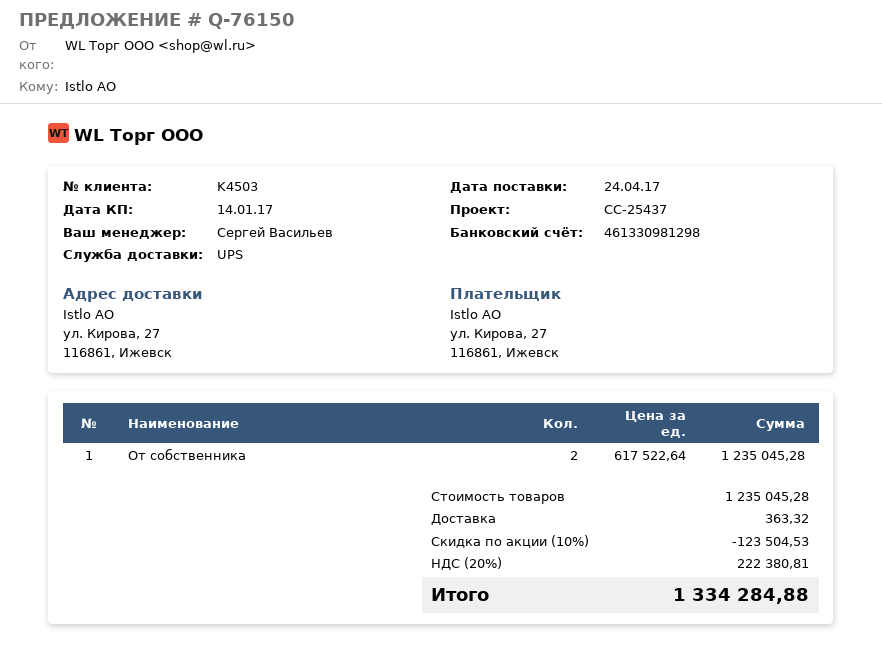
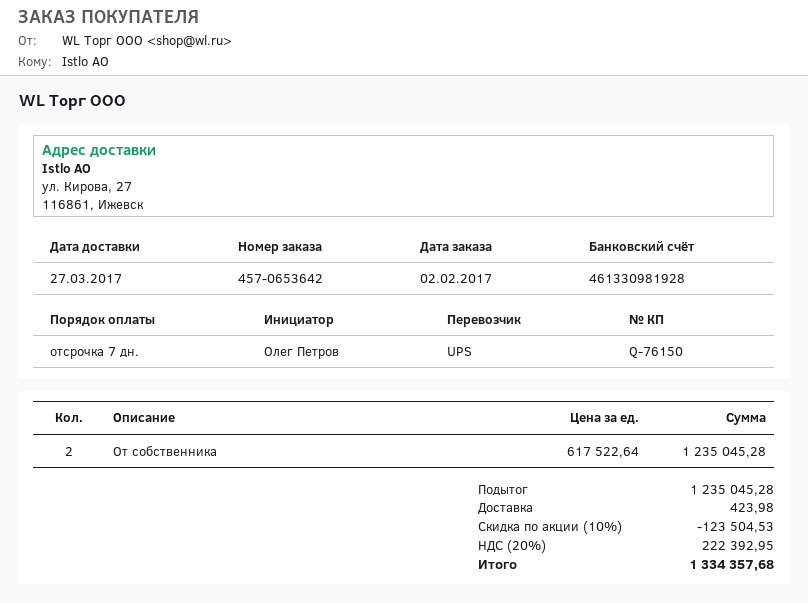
delivery date: 2017-04-24 -> 2017-03-27
bank account: 461330981298 -> 461330981928
shipping: 363.32 -> 423.98
tax: 20% = 222380.81 -> 20% = 222392.95
total: 1334284.88 -> 1334357.68

